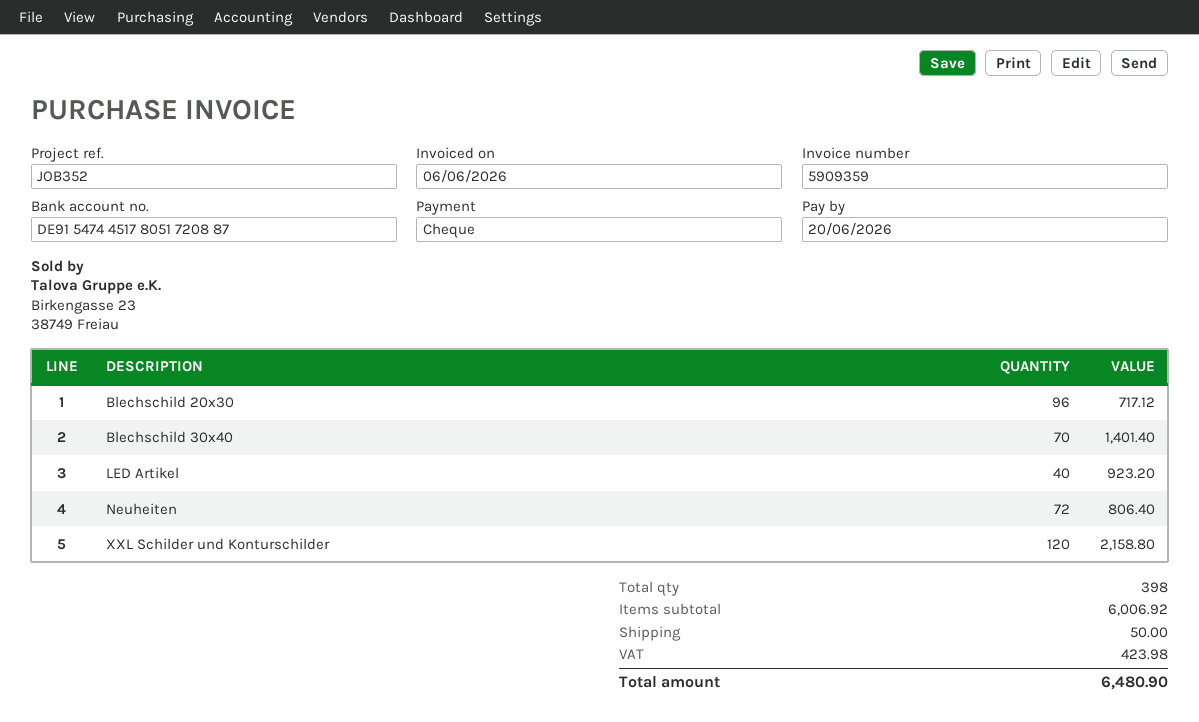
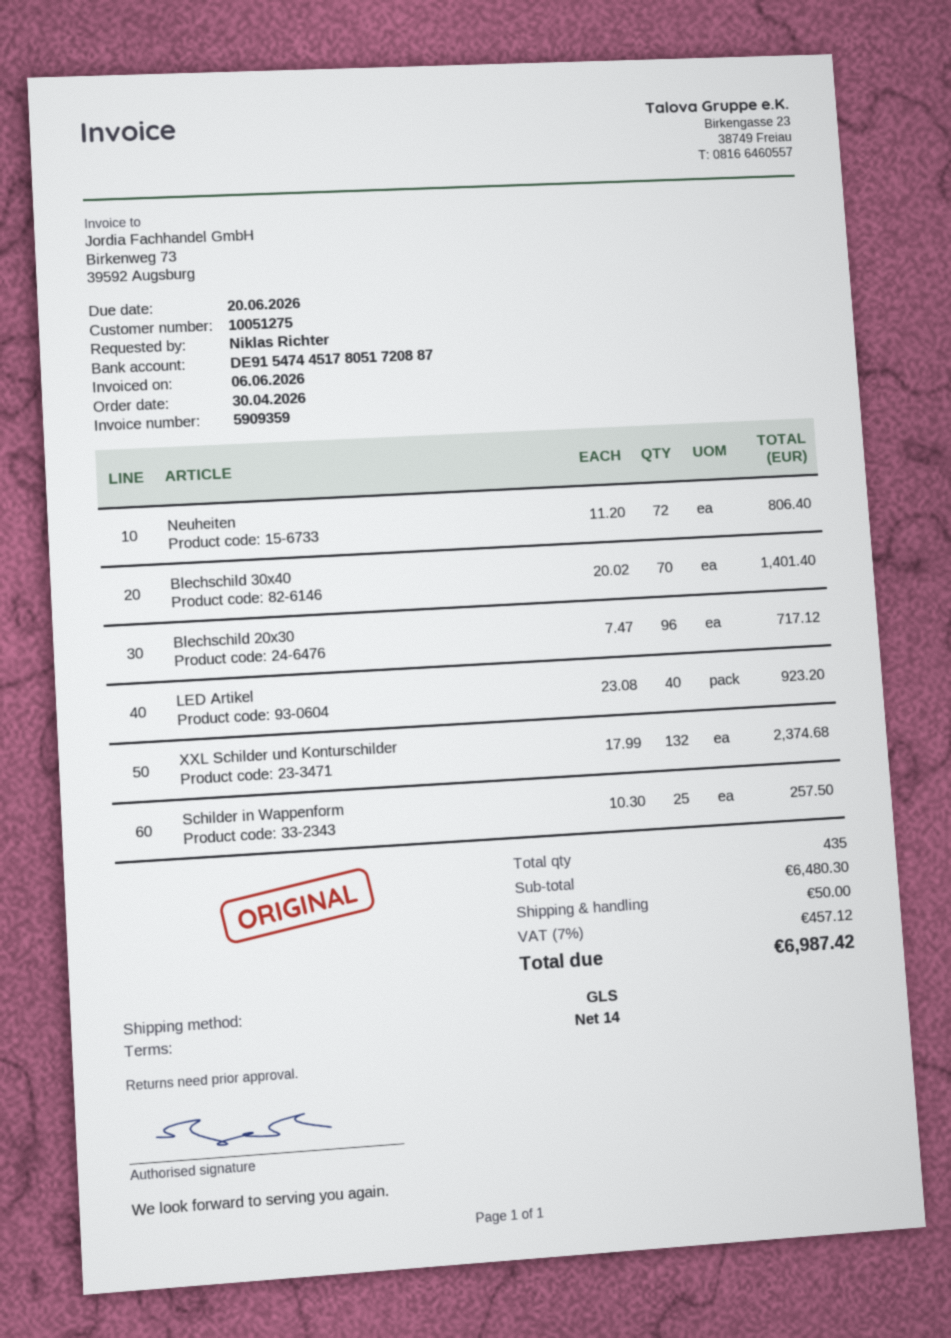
XXL Schilder und Konturschilder: 120 for 2158.80 -> 132 for 2374.68
Schilder in Wappenform: none -> 25 for 257.50
total quantity: 398 -> 435
subtotal: 6006.92 -> 6480.30
tax: 423.98 -> 457.12
total: 6480.90 -> 6987.42

